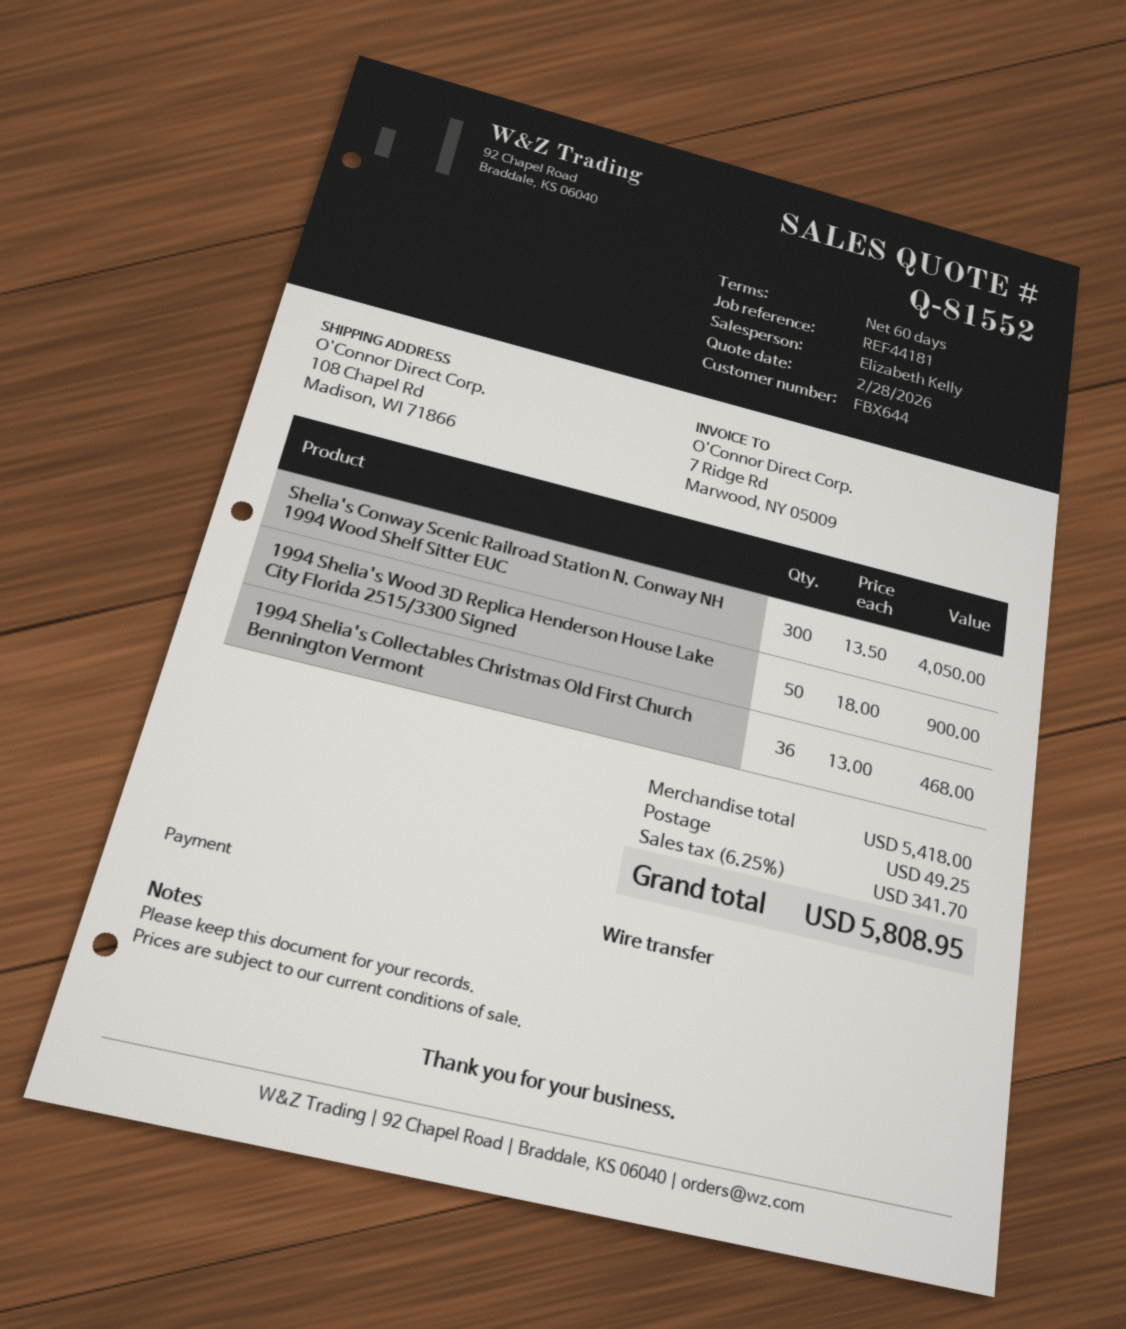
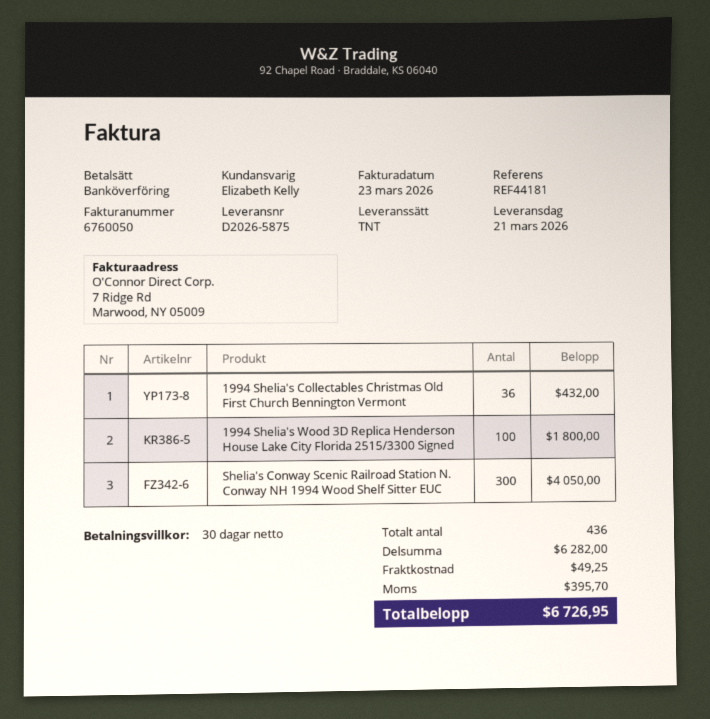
payment terms: 60 days -> 30 days
1994 Shelia's Wood 3D Replica Henderson House Lake City Florida 2515/3300 Signed: 50 for 900.00 -> 100 for 1800.00
1994 Shelia's Collectables Christmas Old First Church Bennington Vermont: 36 for 468.00 -> 36 for 432.00
subtotal: 5418.00 -> 6282.00
tax: 341.70 -> 395.70
total: 5808.95 -> 6726.95

